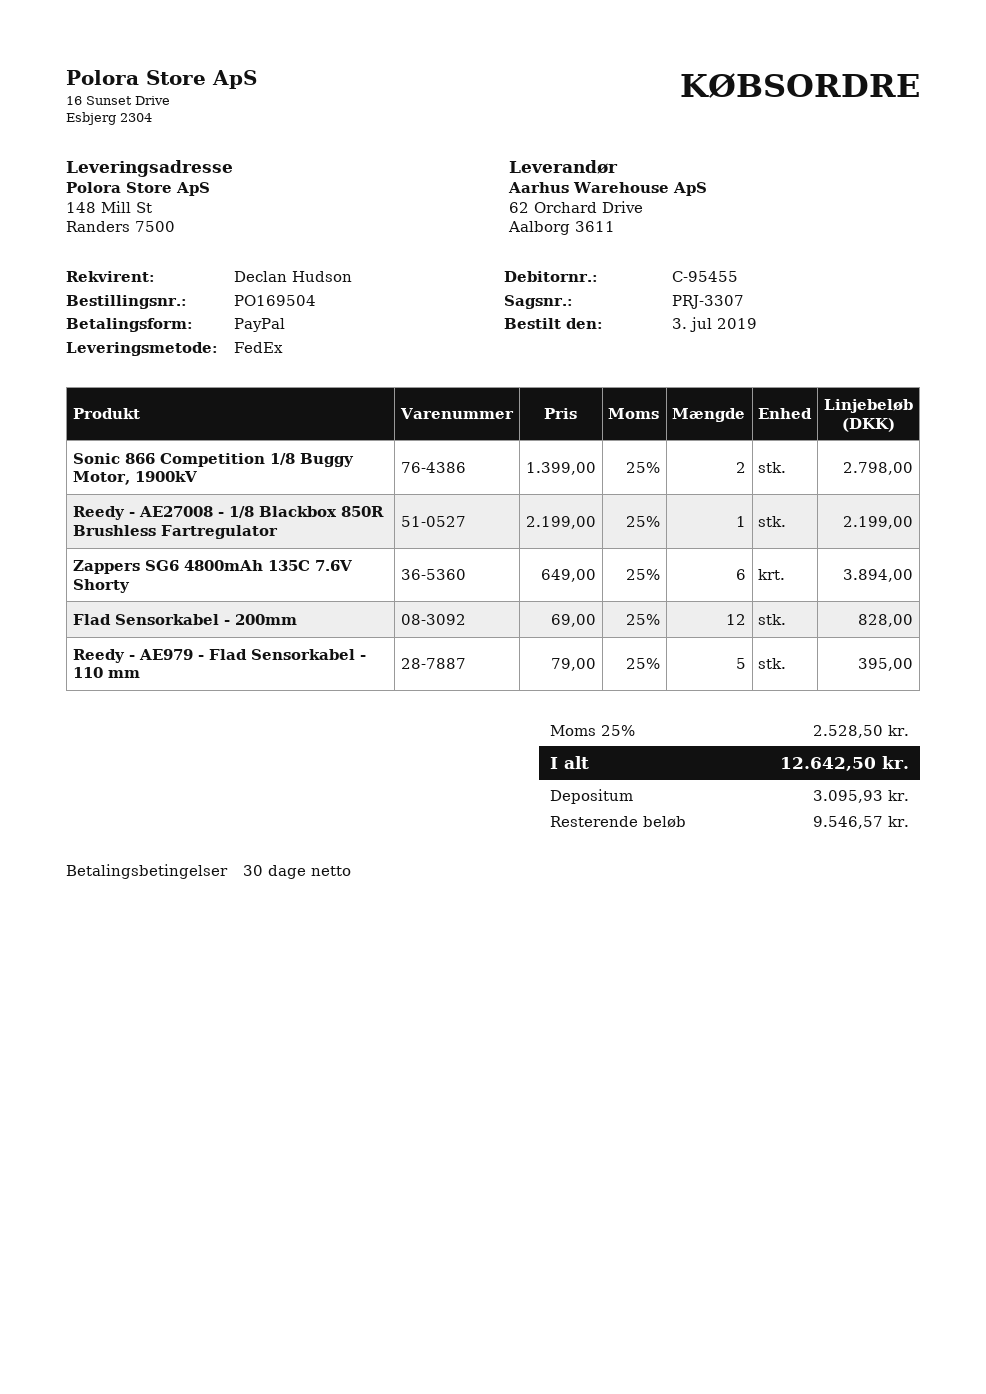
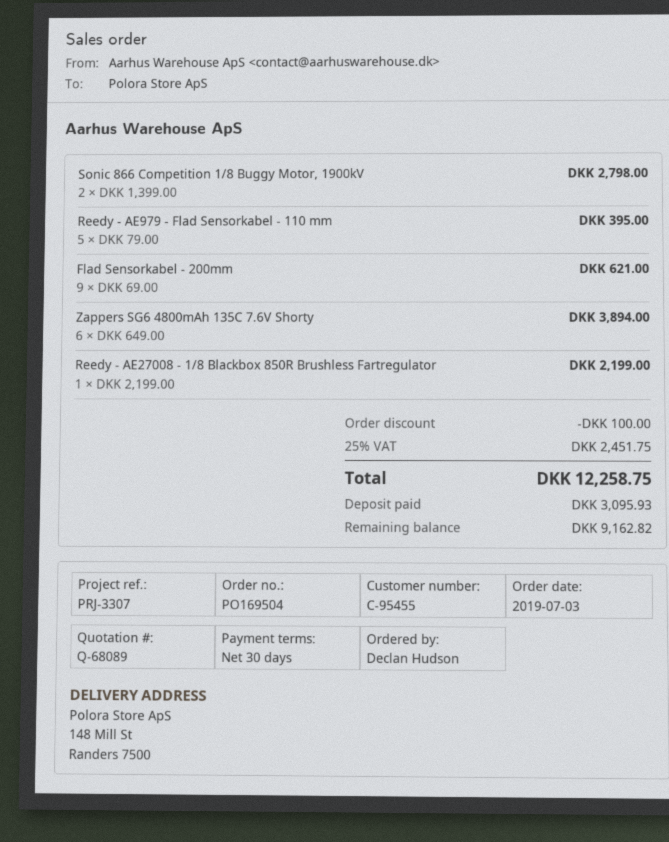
Flad Sensorkabel - 200mm: 12 x 69.00 = 828.00 -> 9 x 69.00 = 621.00
discount: none -> 100.00
tax: 25% = 2528.50 -> 25% = 2451.75
total: 12642.50 -> 12258.75
balance: 9546.57 -> 9162.82

